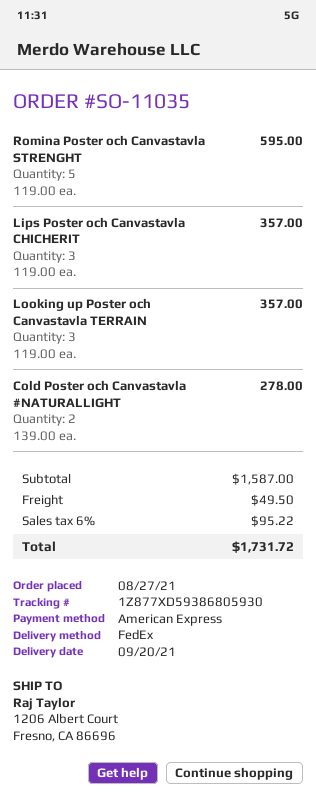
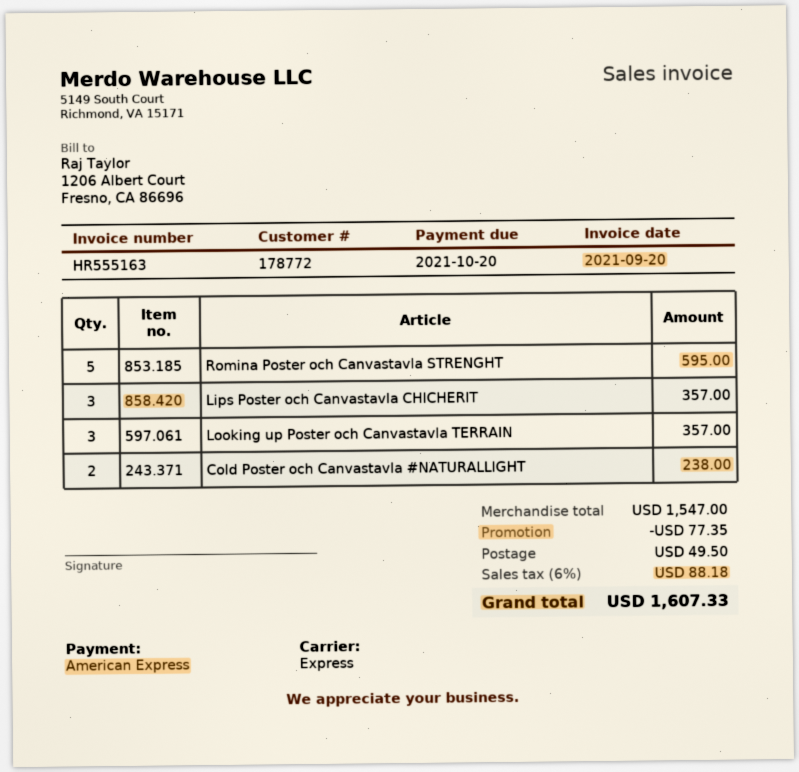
shipping method: FedEx -> express
Cold Poster och Canvastavla #NATURALLIGHT: 2 for 278.00 -> 2 for 238.00
subtotal: 1587.00 -> 1547.00
discount: none -> 77.35
tax: 6% = 95.22 -> 6% = 88.18
total: 1731.72 -> 1607.33

